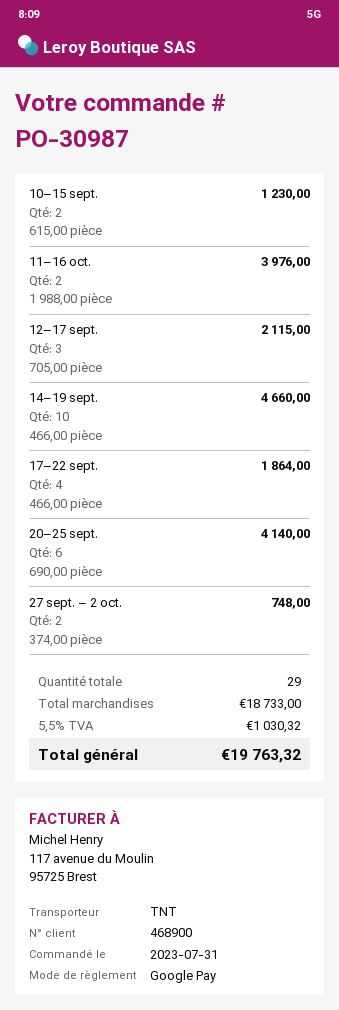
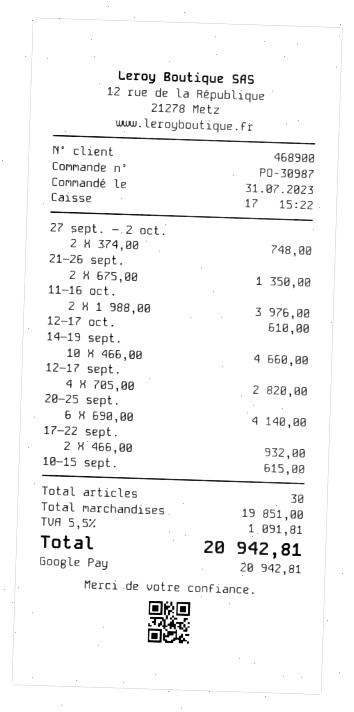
10–15 sept.: 2 x 615.00 = 1230.00 -> 1 x 615.00 = 615.00
12–17 sept.: 3 x 705.00 = 2115.00 -> 4 x 705.00 = 2820.00
17–22 sept.: 4 x 466.00 = 1864.00 -> 2 x 466.00 = 932.00
21–26 sept.: none -> 2 x 675.00 = 1350.00
12–17 oct.: none -> 1 x 610.00 = 610.00
total quantity: 29 -> 30
subtotal: 18733.00 -> 19851.00
tax: 5.5% = 1030.32 -> 5.5% = 1091.81
total: 19763.32 -> 20942.81

